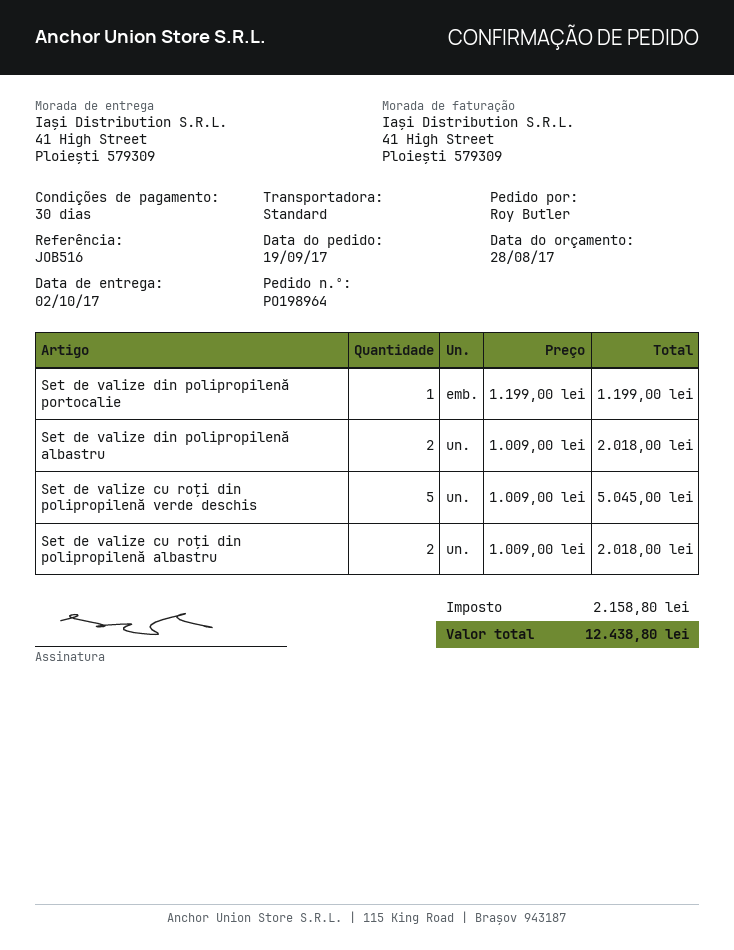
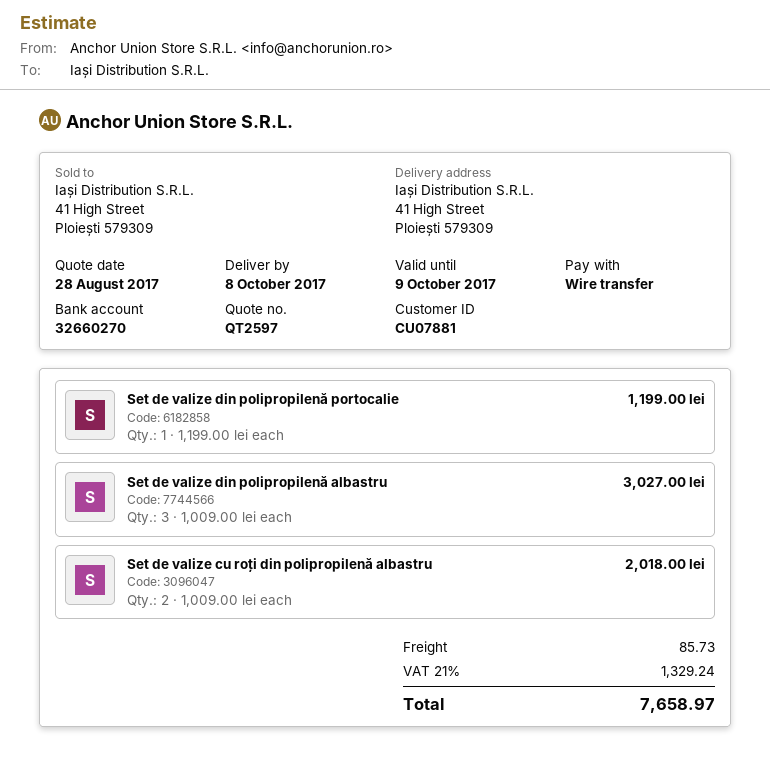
delivery date: 2017-10-02 -> 2017-10-08
Set de valize din polipropilenă albastru: 2 x 1009.00 = 2018.00 -> 3 x 1009.00 = 3027.00
Set de valize cu roți din polipropilenă verde deschis: 5 x 1009.00 = 5045.00 -> none
shipping: none -> 85.73
tax: 2158.80 -> 1329.24
total: 12438.80 -> 7658.97

